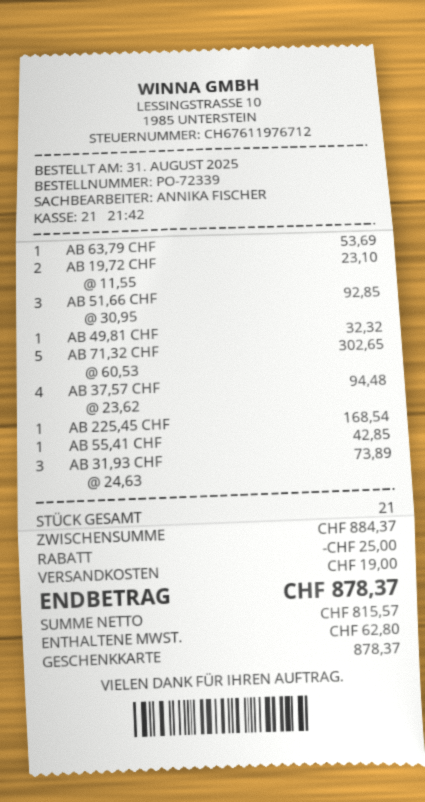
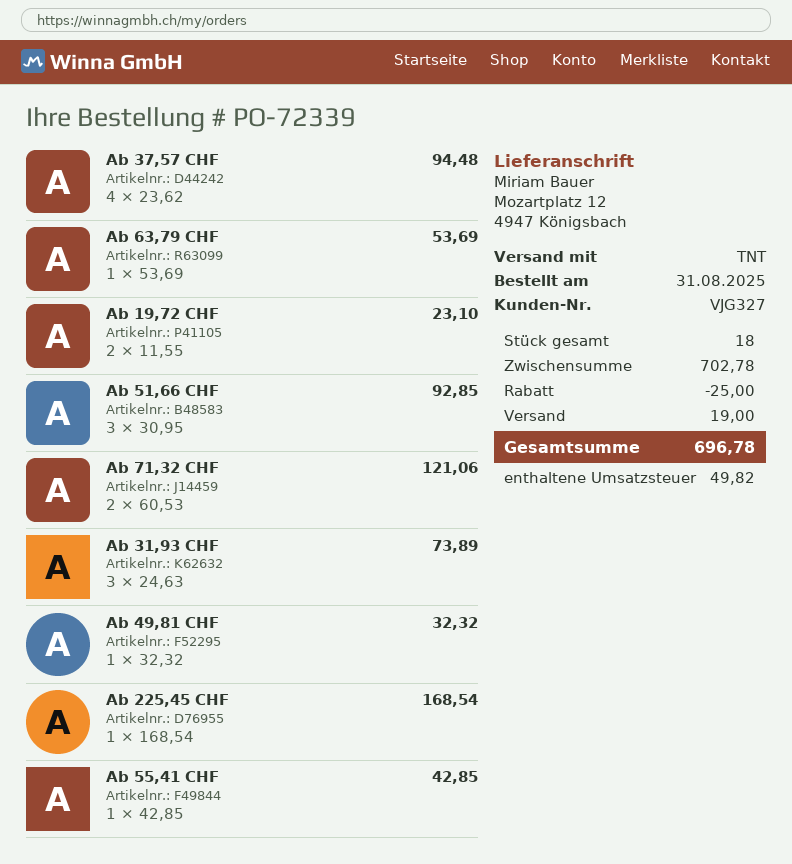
AB 71,32 CHF: 5 x 60.53 = 302.65 -> 2 x 60.53 = 121.06
total quantity: 21 -> 18
subtotal: 884.37 -> 702.78
tax: 62.80 -> 49.82
total: 878.37 -> 696.78

